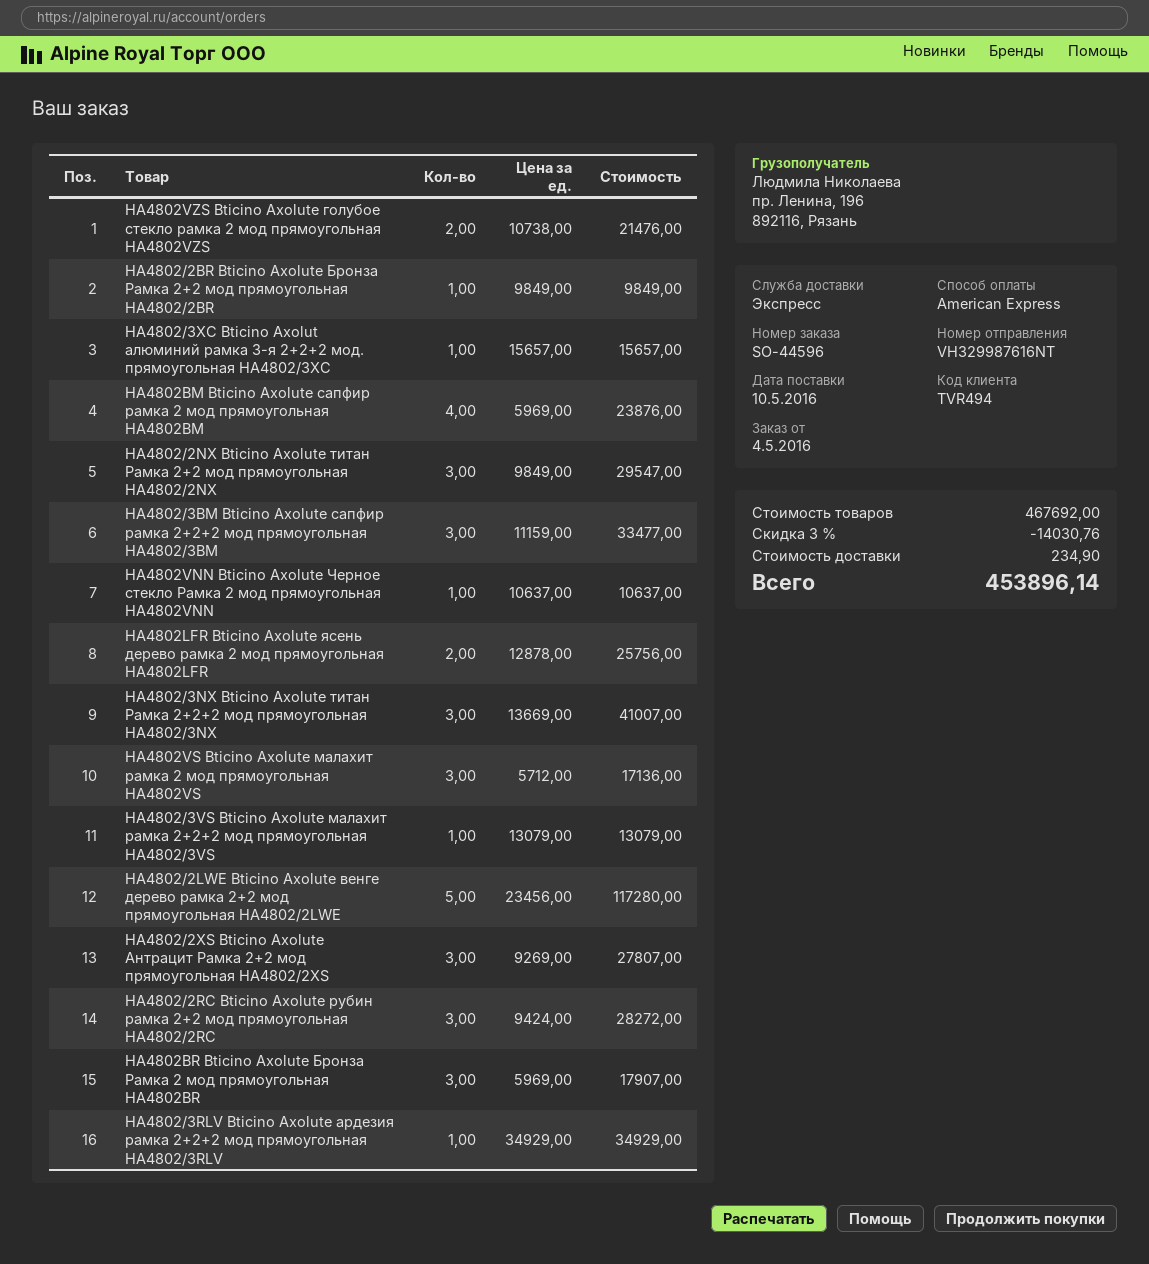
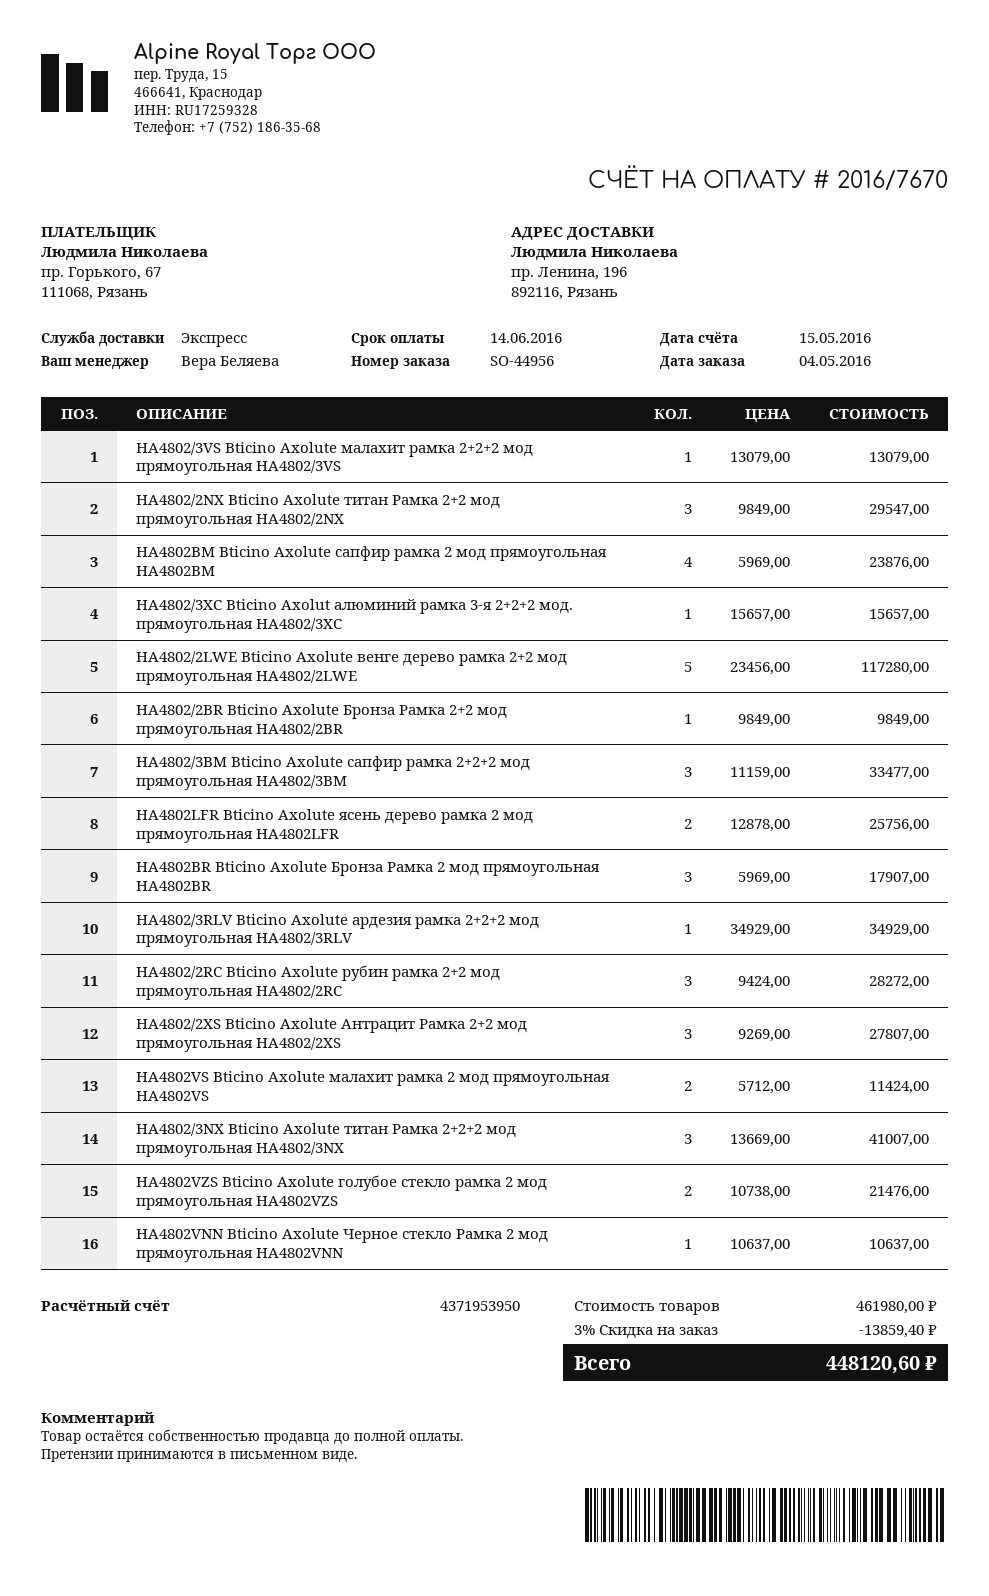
order number: SO-44596 -> SO-44956
HA4802VS Bticino Axolute малахит рамка 2 мод прямоугольная HA4802VS: 3 x 5712.00 = 17136.00 -> 2 x 5712.00 = 11424.00
subtotal: 467692.00 -> 461980.00
discount: 3% = 14030.76 -> 3% = 13859.40
shipping: 234.90 -> none
total: 453896.14 -> 448120.60

